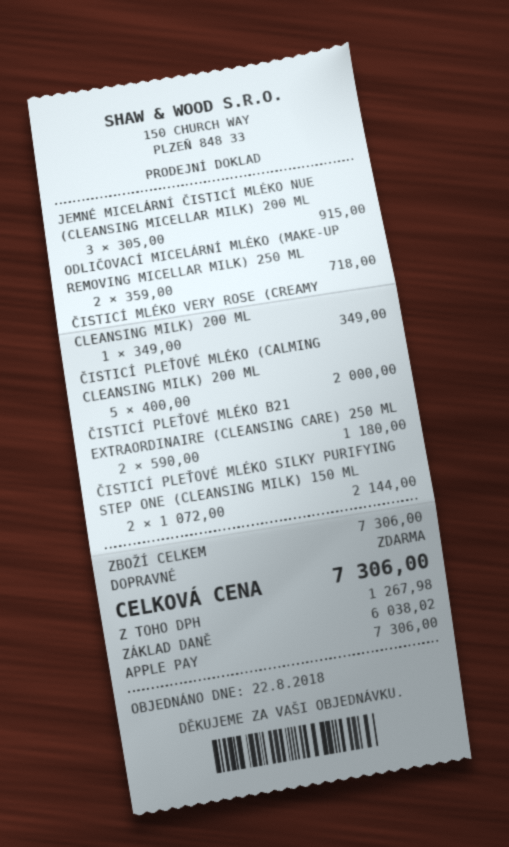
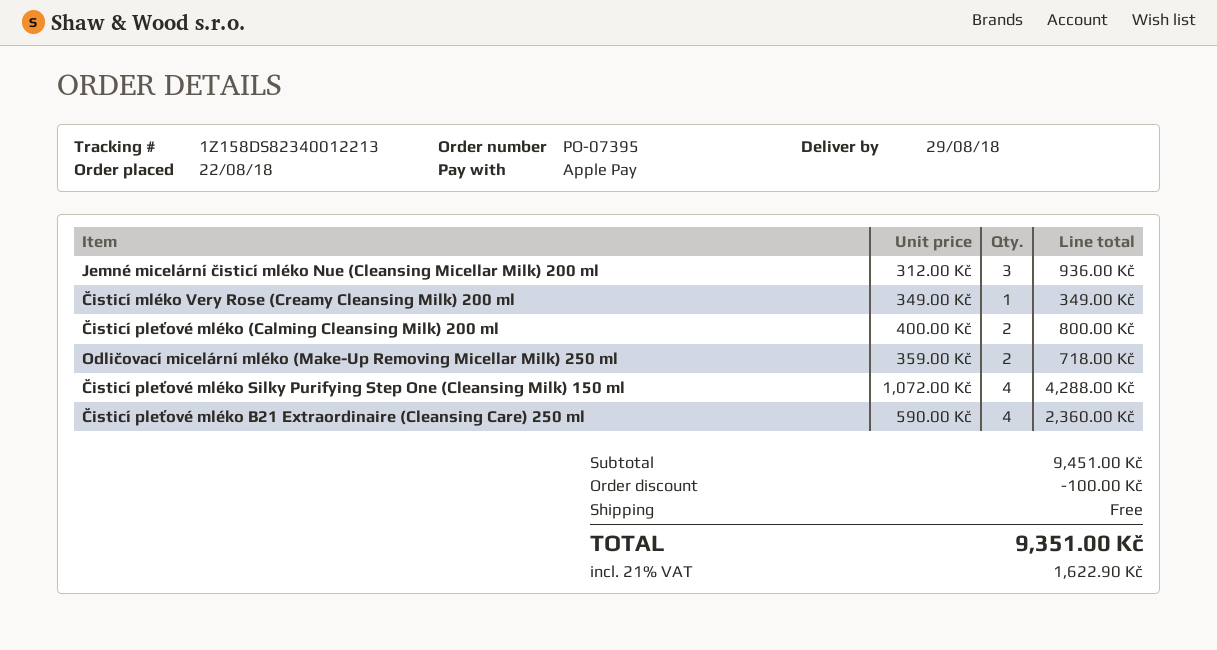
JEMNÉ MICELÁRNÍ ČISTICÍ MLÉKO NUE (CLEANSING MICELLAR MILK) 200 ML: 3 x 305.00 = 915.00 -> 3 x 312.00 = 936.00
ČISTICÍ PLEŤOVÉ MLÉKO (CALMING CLEANSING MILK) 200 ML: 5 x 400.00 = 2000.00 -> 2 x 400.00 = 800.00
ČISTICÍ PLEŤOVÉ MLÉKO B21 EXTRAORDINAIRE (CLEANSING CARE) 250 ML: 2 x 590.00 = 1180.00 -> 4 x 590.00 = 2360.00
ČISTICÍ PLEŤOVÉ MLÉKO SILKY PURIFYING STEP ONE (CLEANSING MILK) 150 ML: 2 x 1072.00 = 2144.00 -> 4 x 1072.00 = 4288.00
subtotal: 7306.00 -> 9451.00
discount: none -> 100.00
tax: 1267.98 -> 1622.90
total: 7306.00 -> 9351.00

